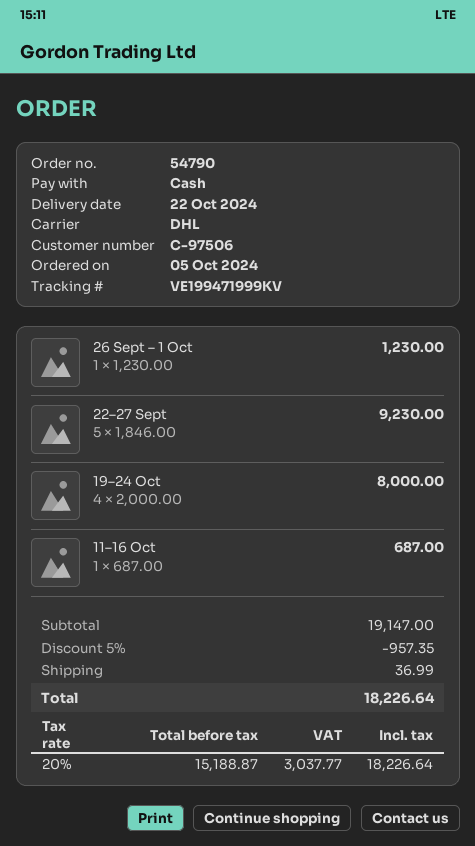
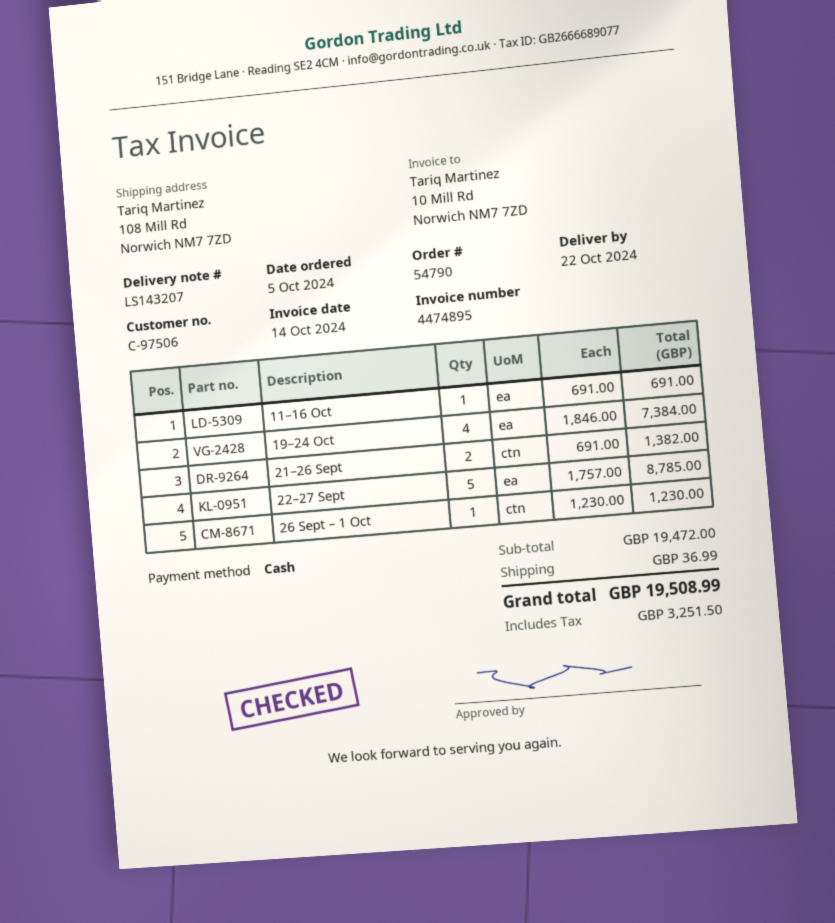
22–27 Sept: 5 x 1846.00 = 9230.00 -> 5 x 1757.00 = 8785.00
19–24 Oct: 4 x 2000.00 = 8000.00 -> 4 x 1846.00 = 7384.00
11–16 Oct: 1 x 687.00 = 687.00 -> 1 x 691.00 = 691.00
21–26 Sept: none -> 2 x 691.00 = 1382.00
subtotal: 19147.00 -> 19472.00
discount: 5% = 957.35 -> none
tax: 3037.77 -> 3251.50
total: 18226.64 -> 19508.99

